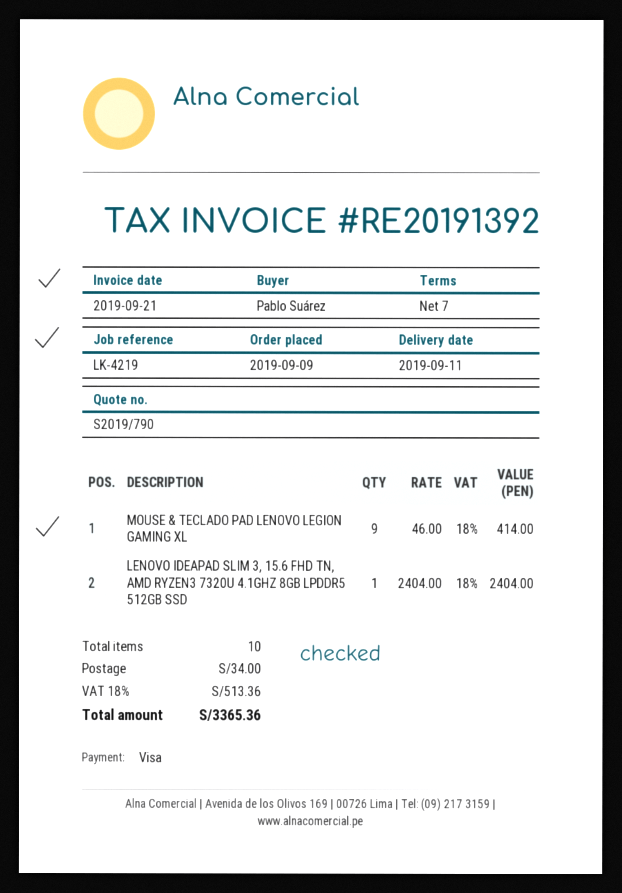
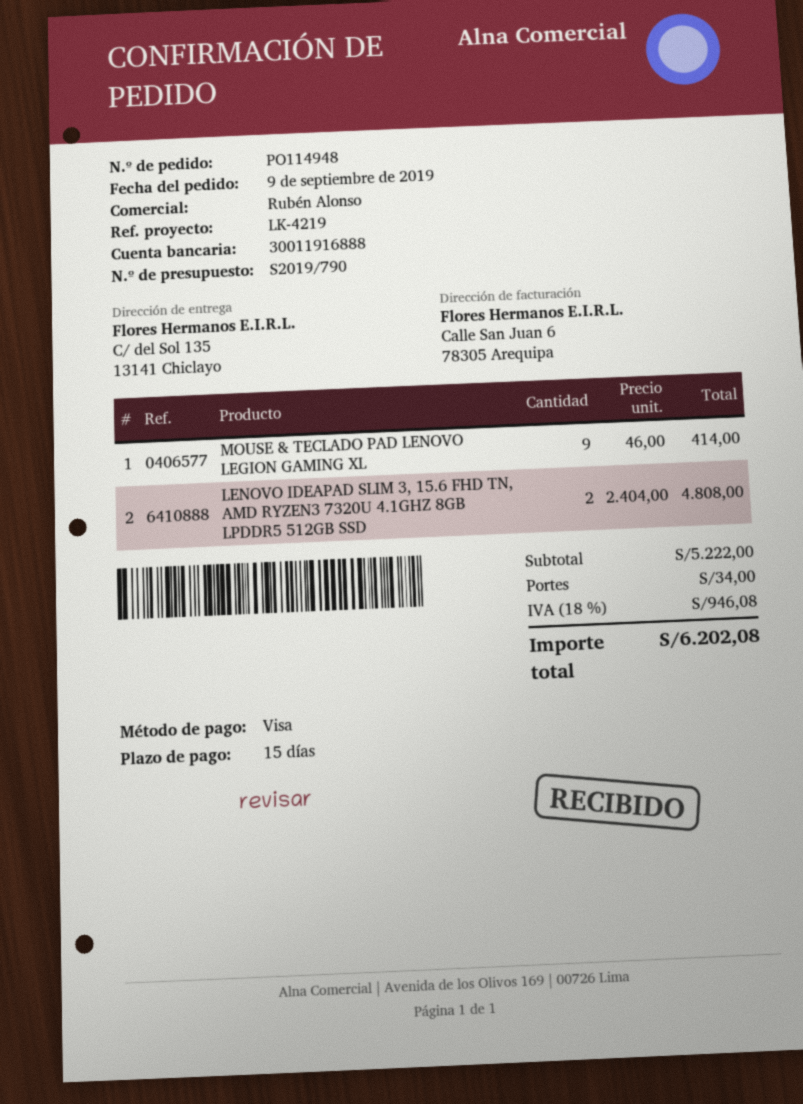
payment terms: 7 days -> 15 days
LENOVO IDEAPAD SLIM 3, 15.6 FHD TN, AMD RYZEN3 7320U 4.1GHZ 8GB LPDDR5 512GB SSD: 1 x 2404.00 = 2404.00 -> 2 x 2404.00 = 4808.00
tax: 18% = 513.36 -> 18% = 946.08
total: 3365.36 -> 6202.08

